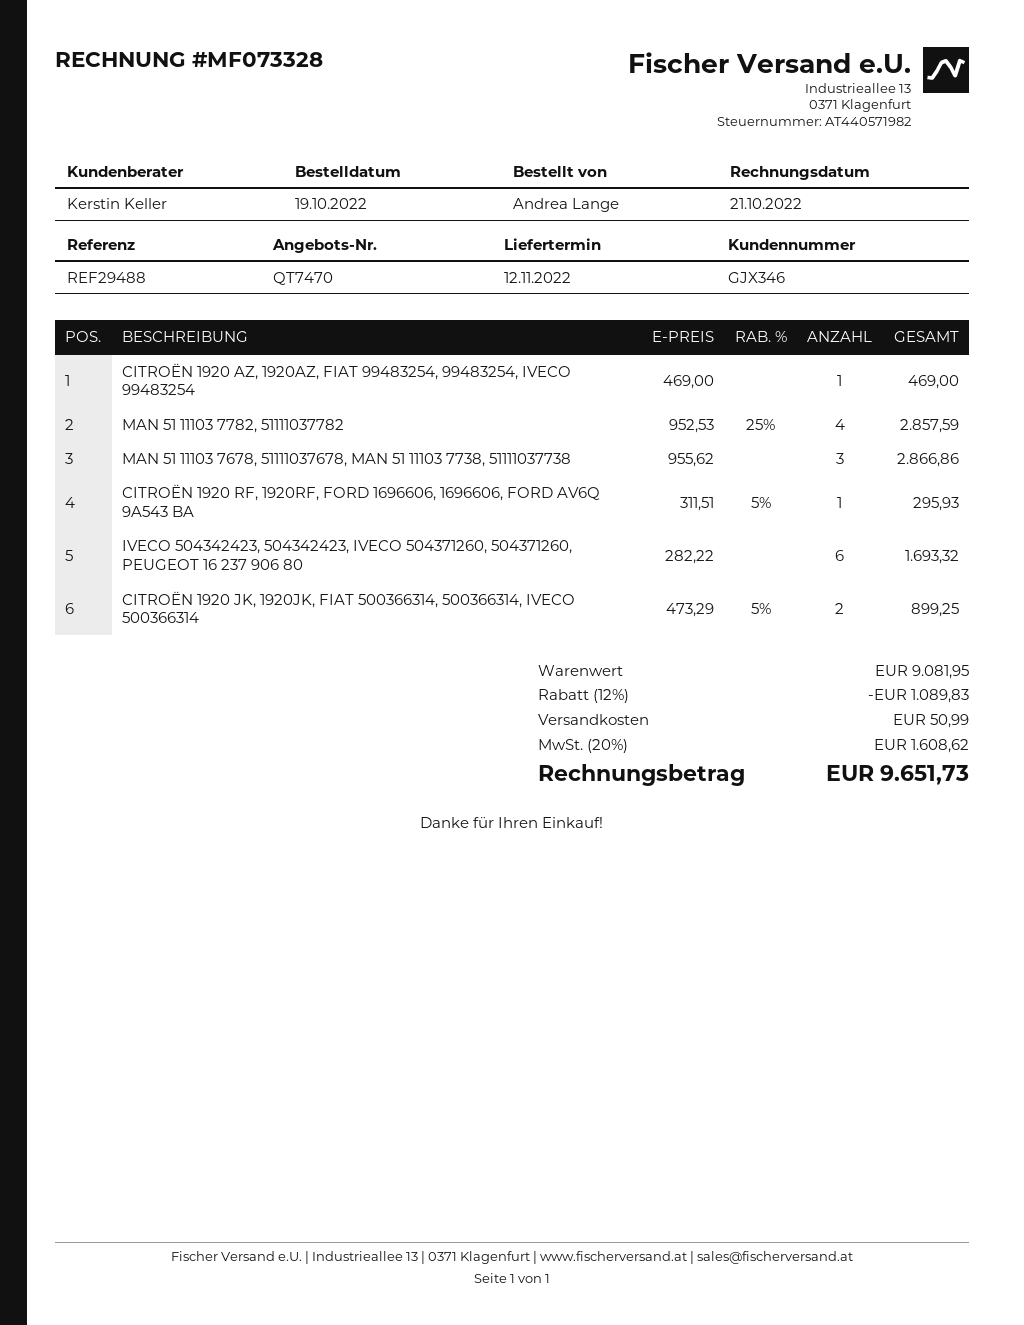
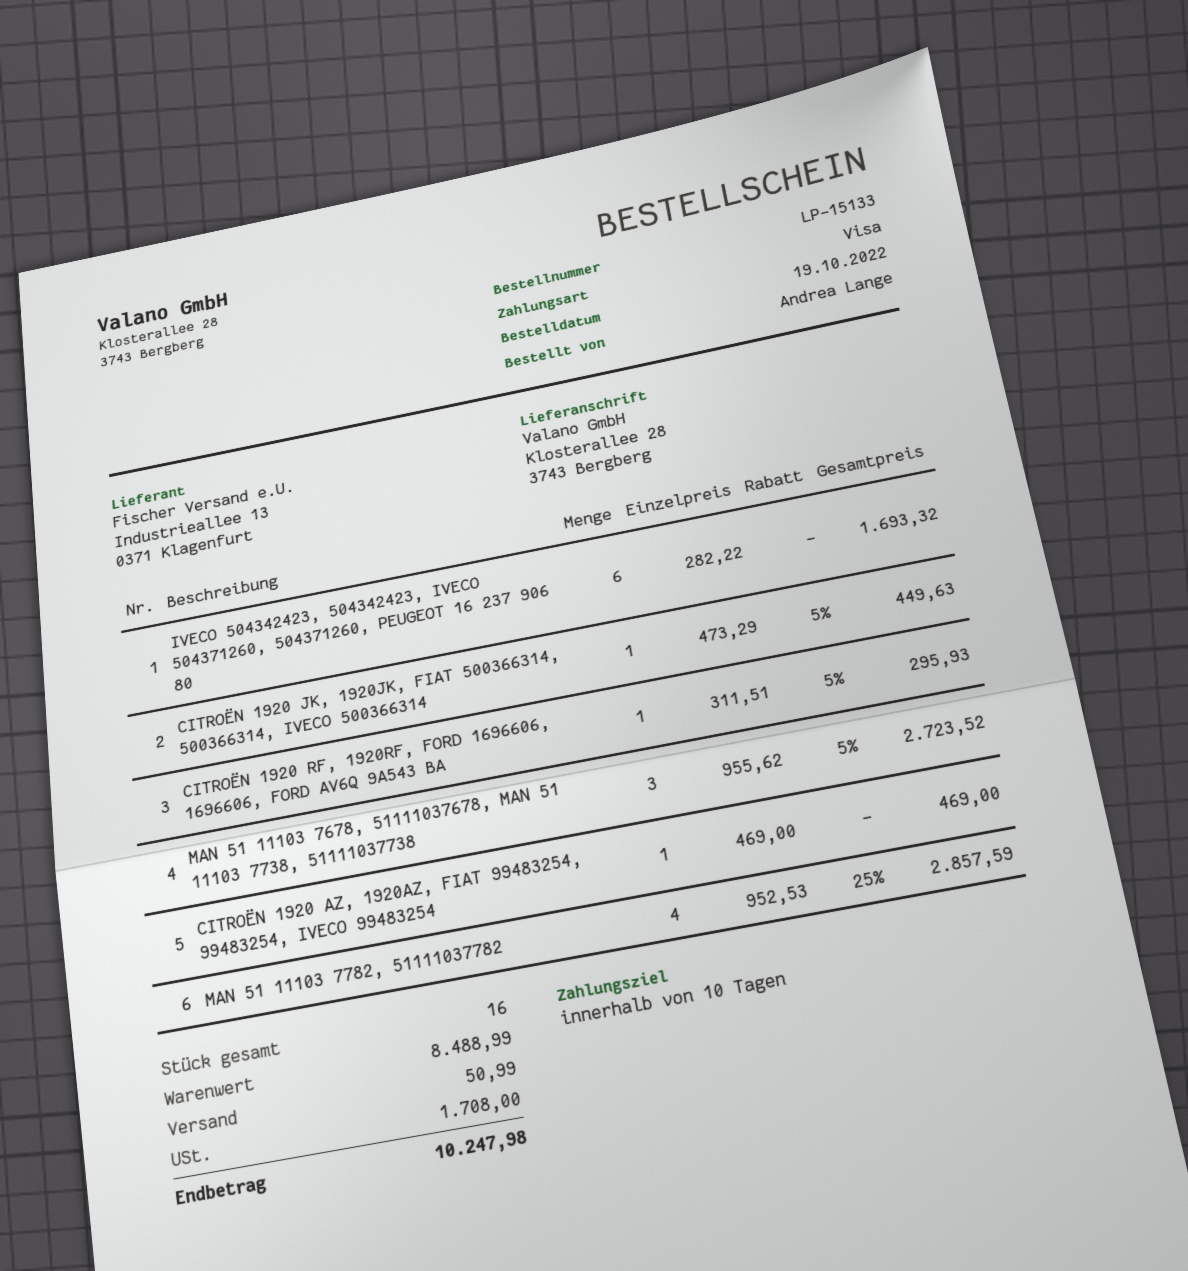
MAN 51 11103 7678, 51111037678, MAN 51 11103 7738, 51111037738: 3 x 955.62 = 2866.86 -> 3 x 955.62 - 5% = 2723.52
CITROËN 1920 JK, 1920JK, FIAT 500366314, 500366314, IVECO 500366314: 2 x 473.29 - 5% = 899.25 -> 1 x 473.29 - 5% = 449.63
subtotal: 9081.95 -> 8488.99
discount: 12% = 1089.83 -> none
tax: 1608.62 -> 1708.00
total: 9651.73 -> 10247.98

